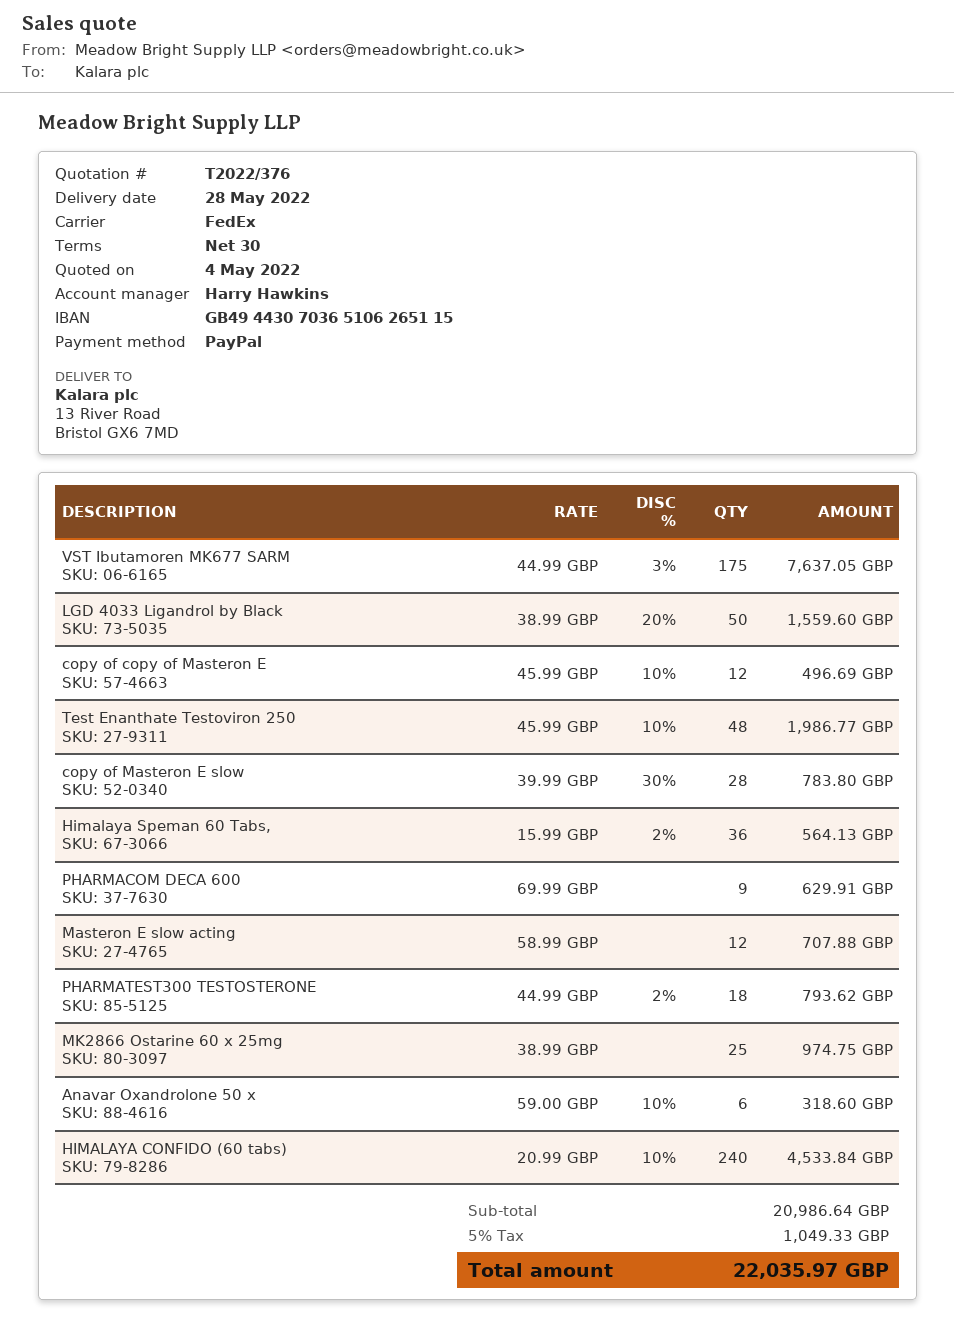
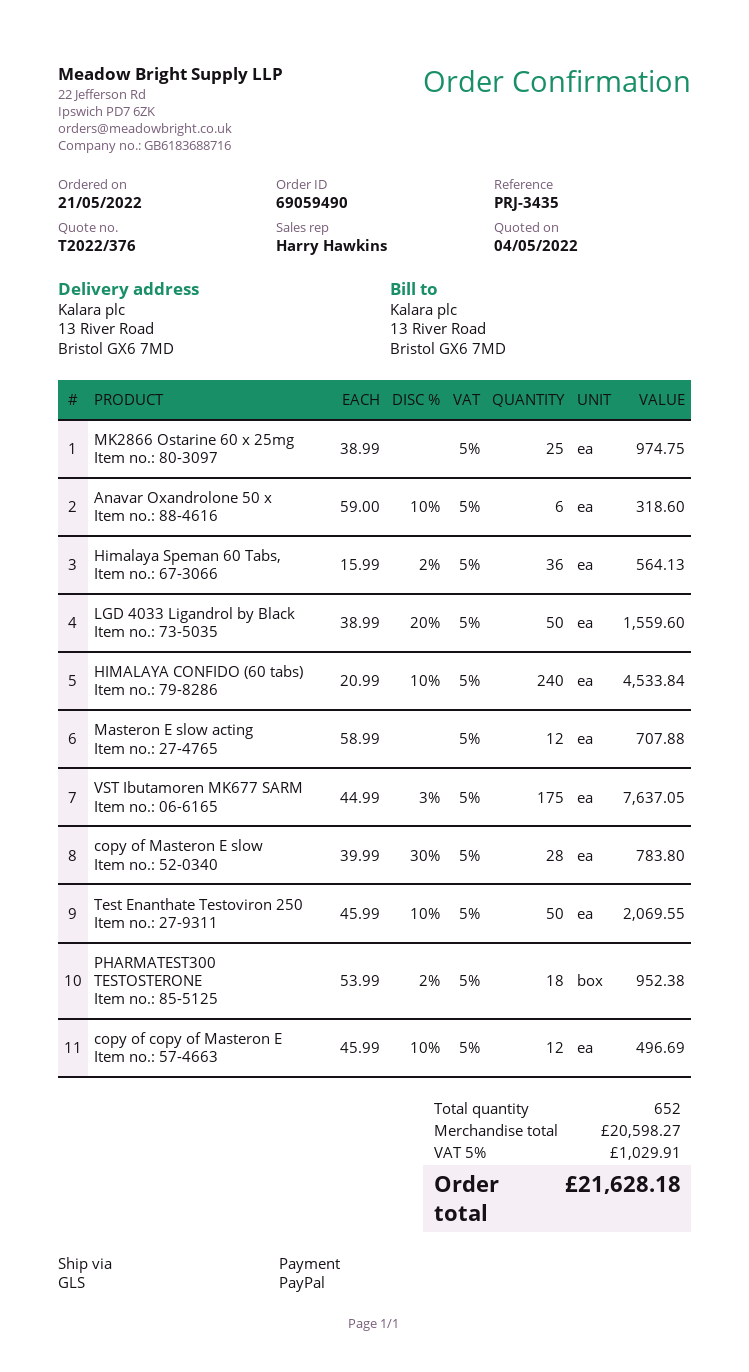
shipping method: FedEx -> GLS
Test Enanthate Testoviron 250: 48 x 45.99 - 10% = 1986.77 -> 50 x 45.99 - 10% = 2069.55
PHARMACOM DECA 600: 9 x 69.99 = 629.91 -> none
PHARMATEST300 TESTOSTERONE: 18 x 44.99 - 2% = 793.62 -> 18 x 53.99 - 2% = 952.38
subtotal: 20986.64 -> 20598.27
tax: 5% = 1049.33 -> 5% = 1029.91
total: 22035.97 -> 21628.18

